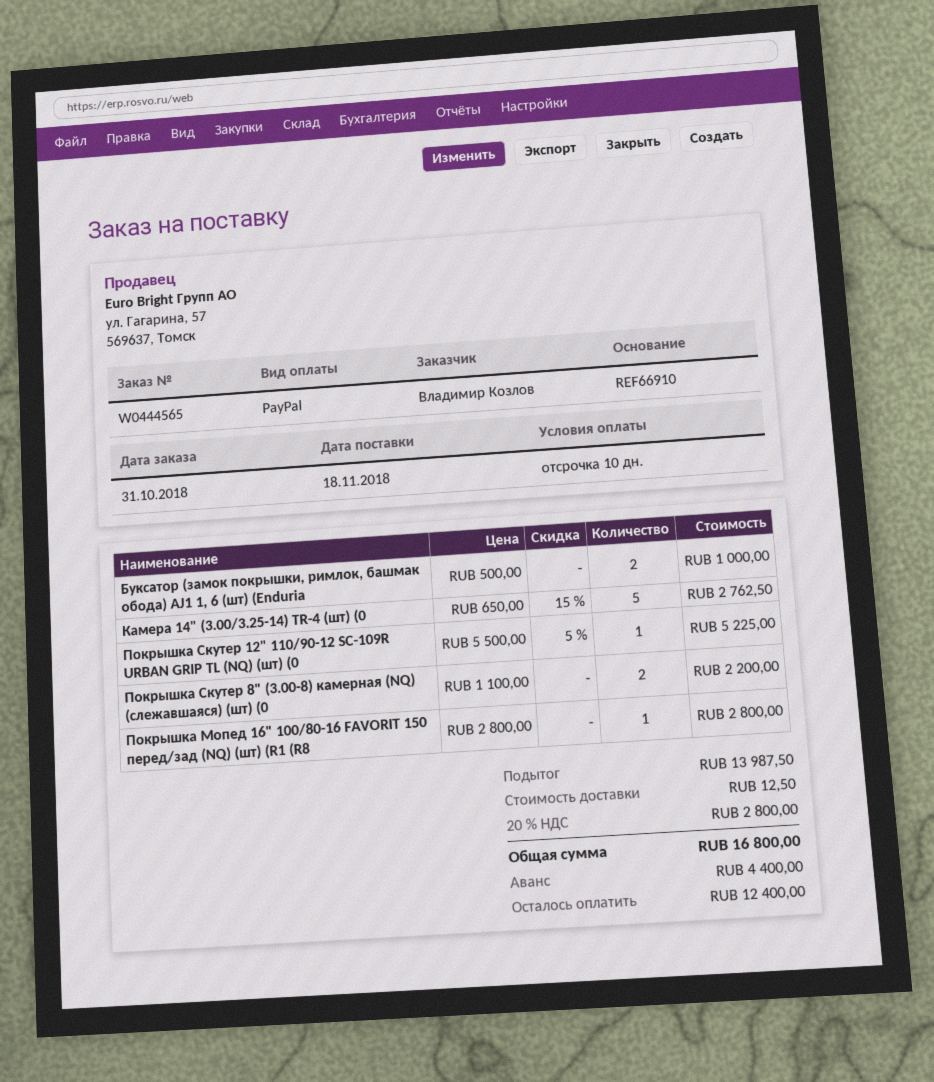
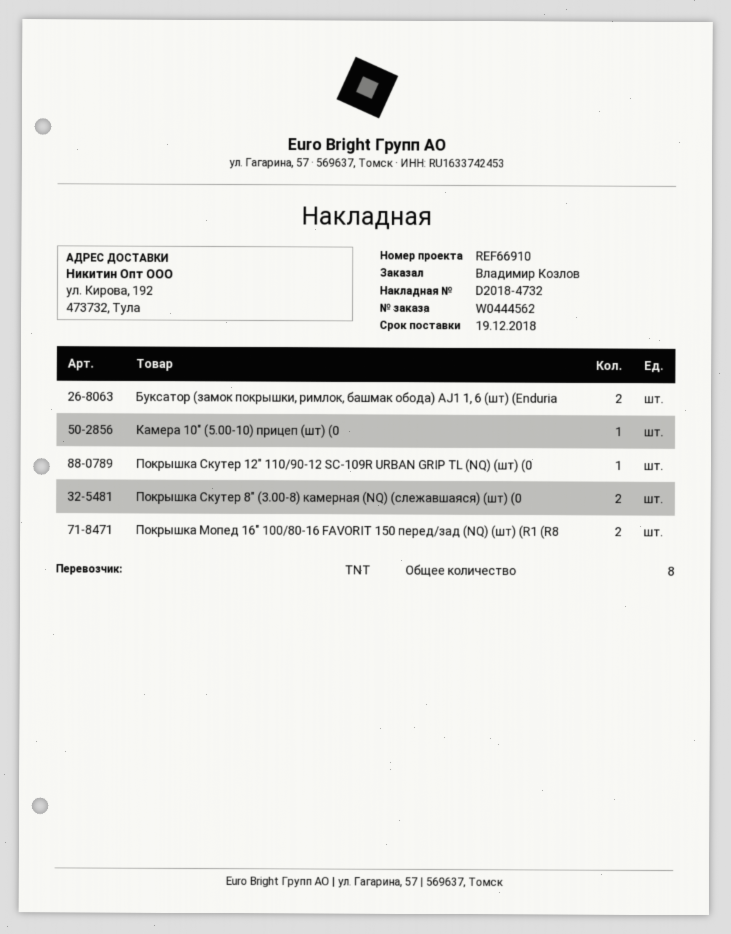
order number: W0444565 -> W0444562
delivery date: 2018-11-18 -> 2018-12-19
Камера 14" (3.00/3.25-14) TR-4 (шт) (0: 5 -> none
Покрышка Мопед 16" 100/80-16 FAVORIT 150 перед/зад (NQ) (шт) (R1 (R8: 1 -> 2
Камера 10" (5.00-10) прицеп (шт) (0: none -> 1

